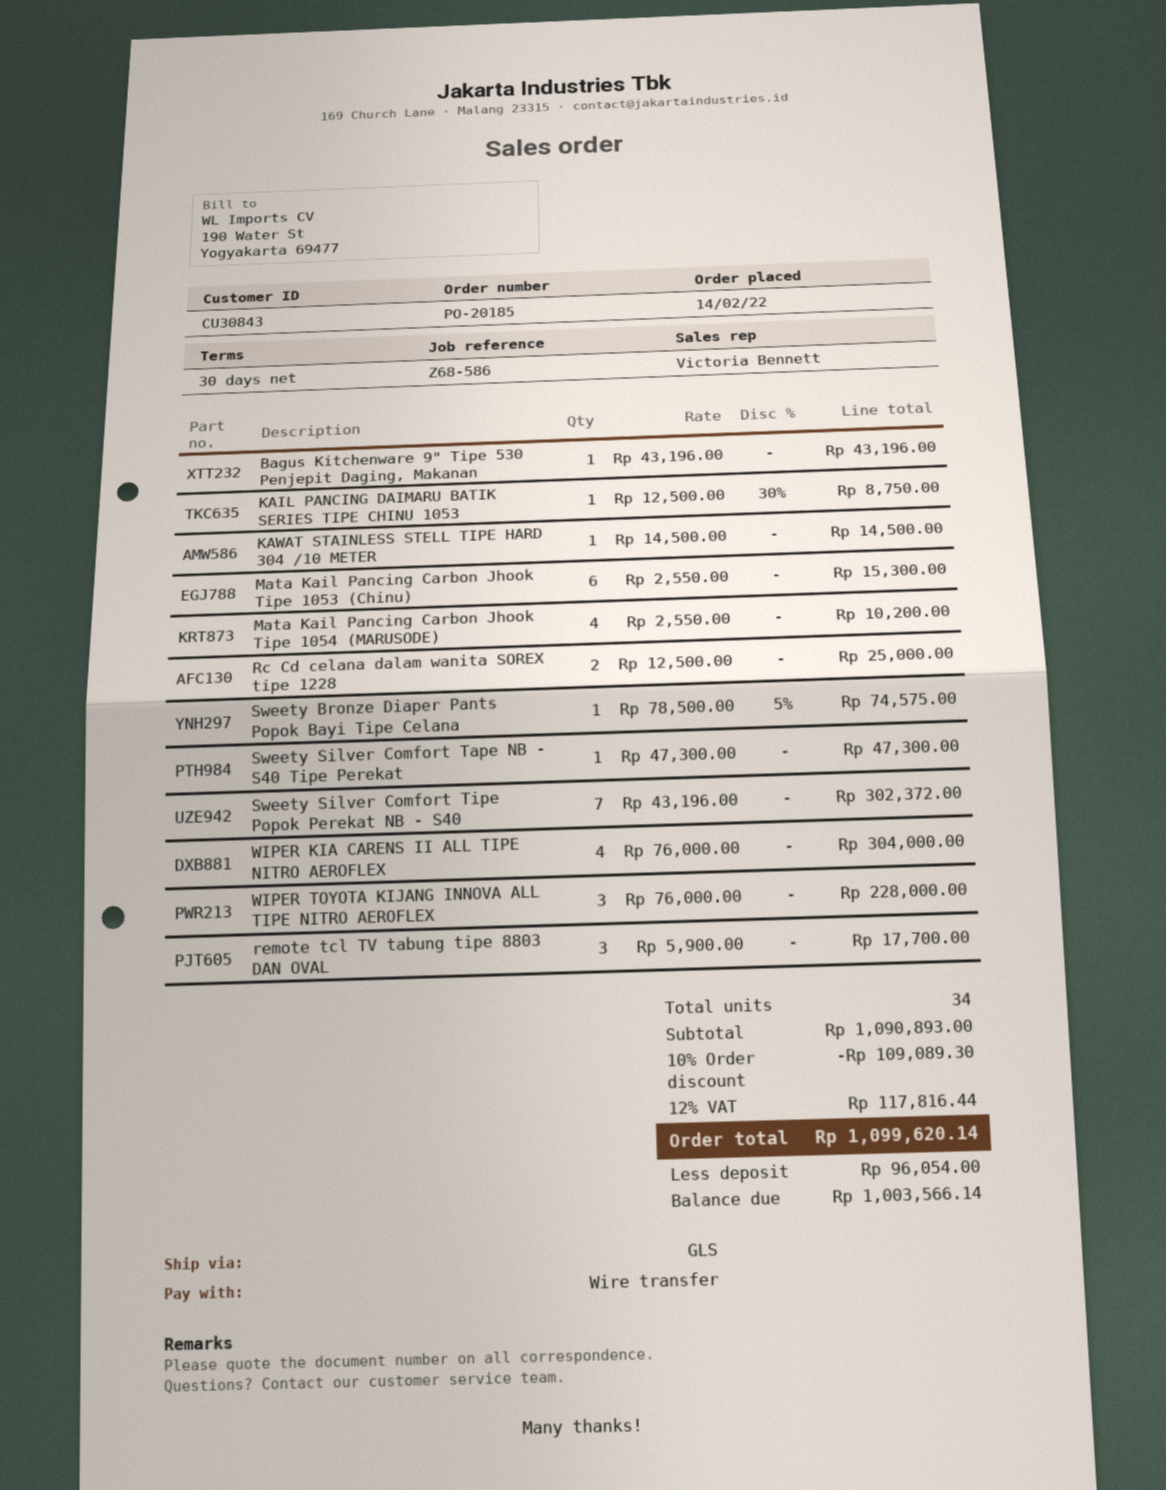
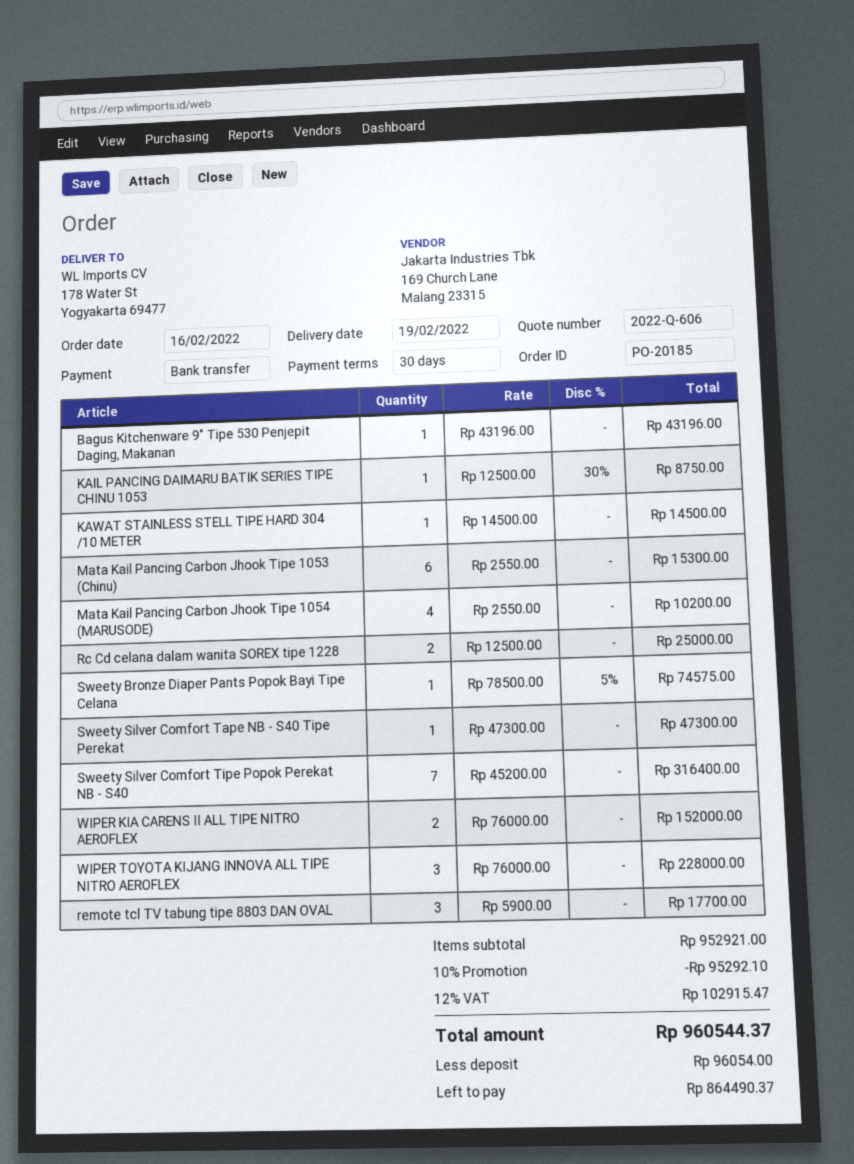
order date: 2022-02-14 -> 2022-02-16
Sweety Silver Comfort Tipe Popok Perekat NB - S40: 7 x 43196.00 = 302372.00 -> 7 x 45200.00 = 316400.00
WIPER KIA CARENS II ALL TIPE NITRO AEROFLEX: 4 x 76000.00 = 304000.00 -> 2 x 76000.00 = 152000.00
subtotal: 1090893.00 -> 952921.00
discount: 10% = 109089.30 -> 10% = 95292.10
tax: 12% = 117816.44 -> 12% = 102915.47
total: 1099620.14 -> 960544.37
balance: 1003566.14 -> 864490.37

